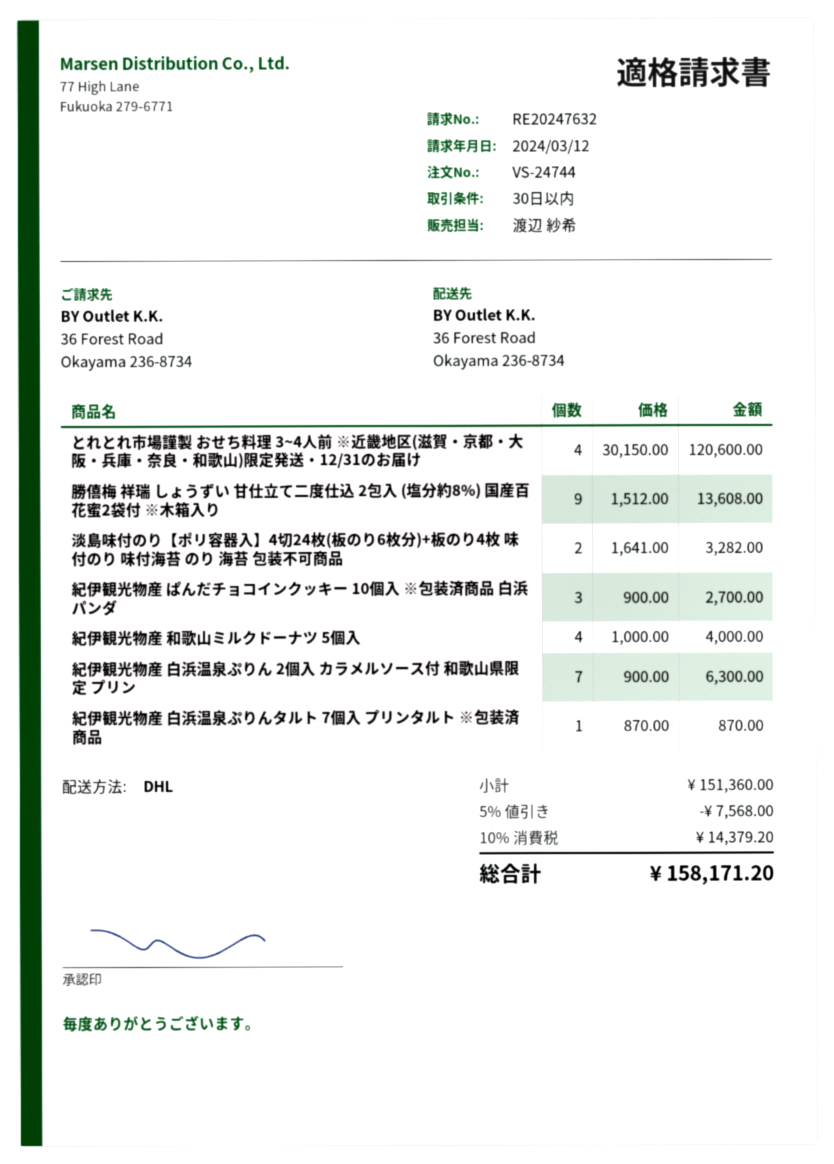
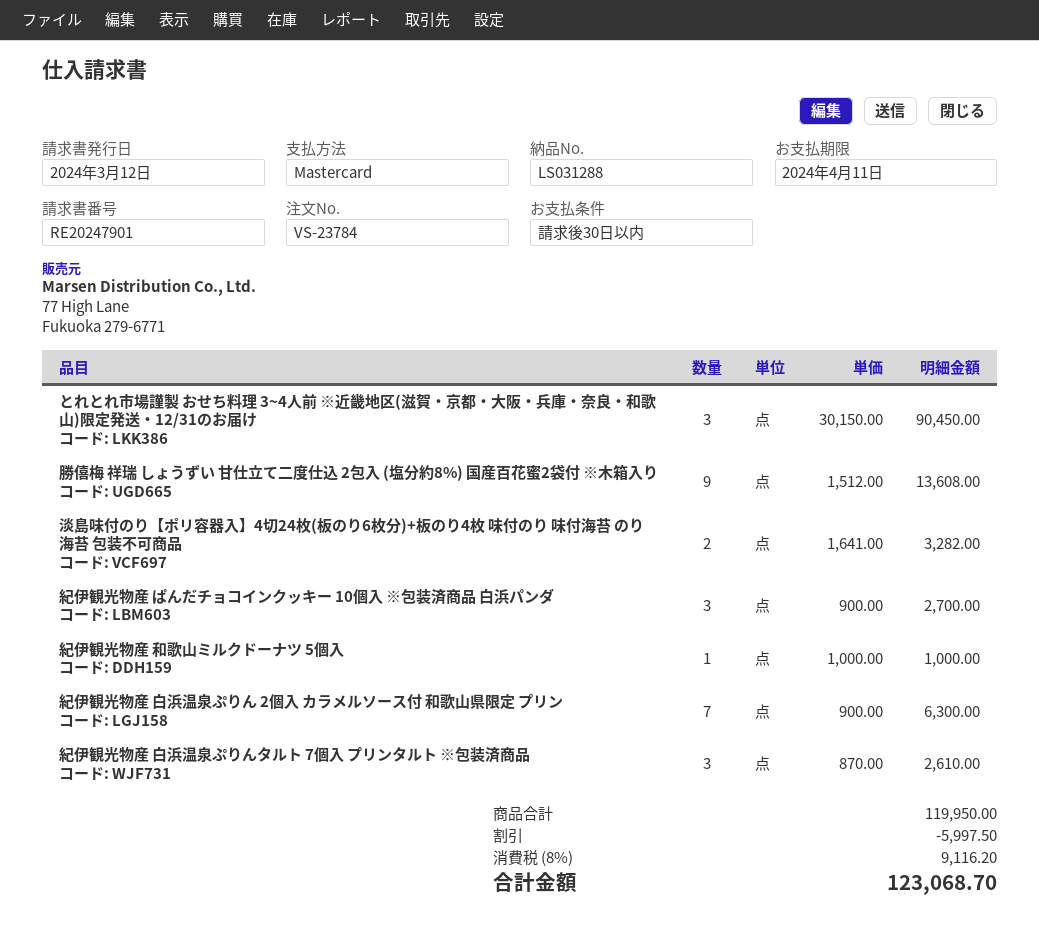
order number: VS-24744 -> VS-23784
invoice number: RE20247632 -> RE20247901
とれとれ市場謹製 おせち料理 3~4人前 ※近畿地区(滋賀・京都・大阪・兵庫・奈良・和歌山)限定発送・12/31のお届け: 4 x 30150.00 = 120600.00 -> 3 x 30150.00 = 90450.00
紀伊観光物産 和歌山ミルクドーナツ 5個入: 4 x 1000.00 = 4000.00 -> 1 x 1000.00 = 1000.00
紀伊観光物産 白浜温泉ぷりんタルト 7個入 プリンタルト ※包装済商品: 1 x 870.00 = 870.00 -> 3 x 870.00 = 2610.00
subtotal: 151360.00 -> 119950.00
discount: 7568.00 -> 5997.50
tax: 10% = 14379.20 -> 8% = 9116.20
total: 158171.20 -> 123068.70

